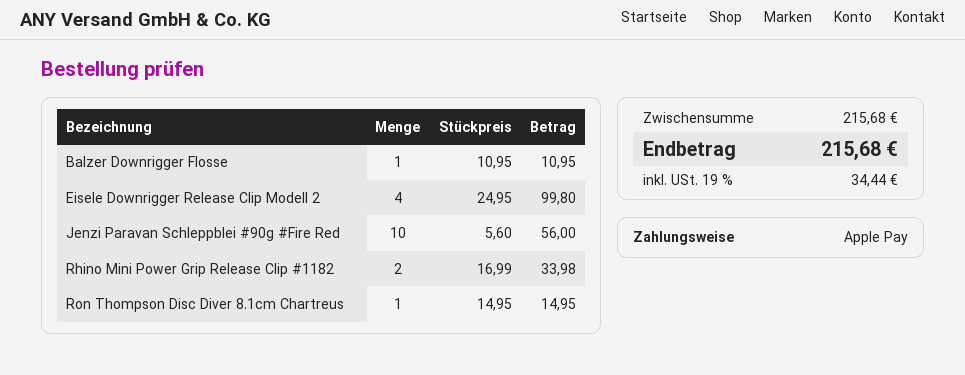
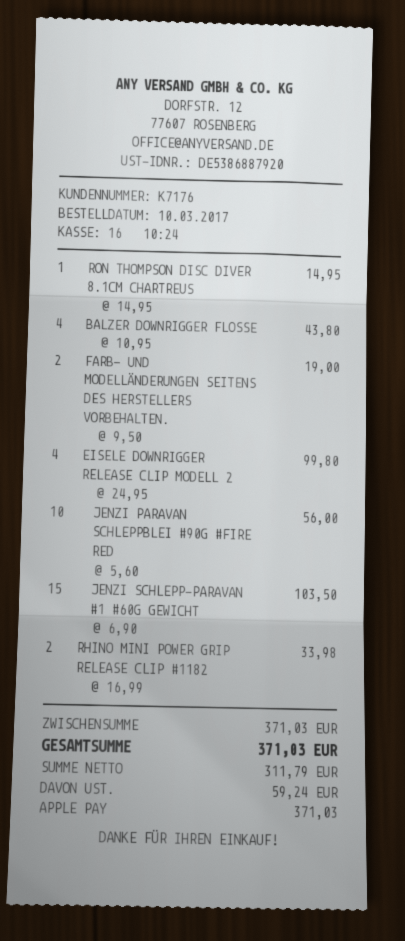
Balzer Downrigger Flosse: 1 x 10.95 = 10.95 -> 4 x 10.95 = 43.80
FARB- UND MODELLÄNDERUNGEN SEITENS DES HERSTELLERS VORBEHALTEN.: none -> 2 x 9.50 = 19.00
JENZI SCHLEPP-PARAVAN #1 #60G GEWICHT: none -> 15 x 6.90 = 103.50
subtotal: 215.68 -> 371.03
tax: 34.44 -> 59.24
total: 215.68 -> 371.03

